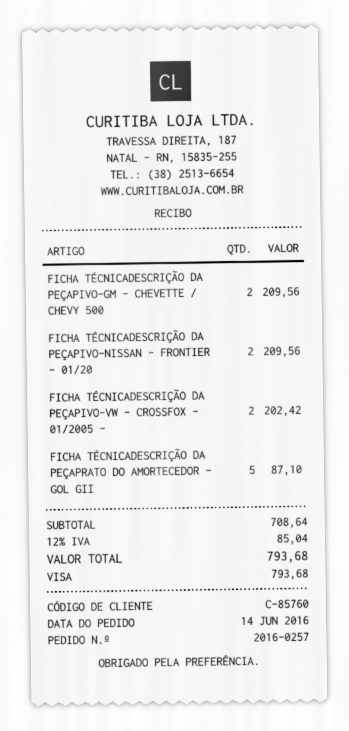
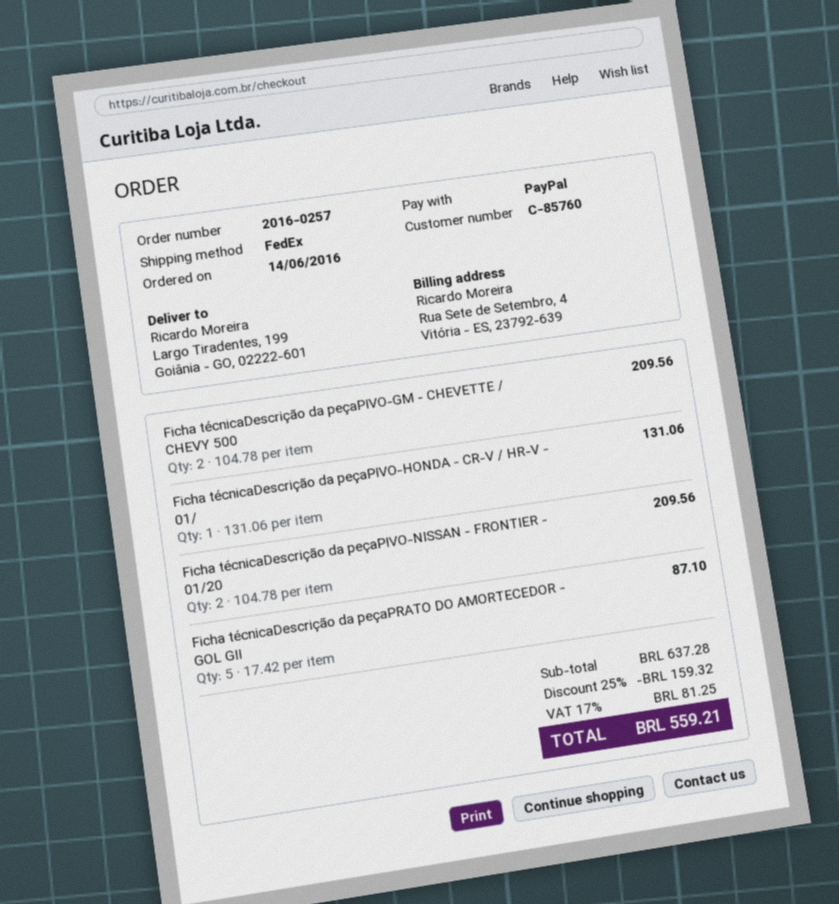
payment method: Visa -> PayPal
FICHA TÉCNICADESCRIÇÃO DA PEÇAPIVO-VW - CROSSFOX - 01/2005 -: 2 for 202.42 -> none
Ficha técnicaDescrição da peçaPIVO-HONDA - CR-V / HR-V - 01/: none -> 1 for 131.06
subtotal: 708.64 -> 637.28
discount: none -> 25% = 159.32
tax: 12% = 85.04 -> 17% = 81.25
total: 793.68 -> 559.21

